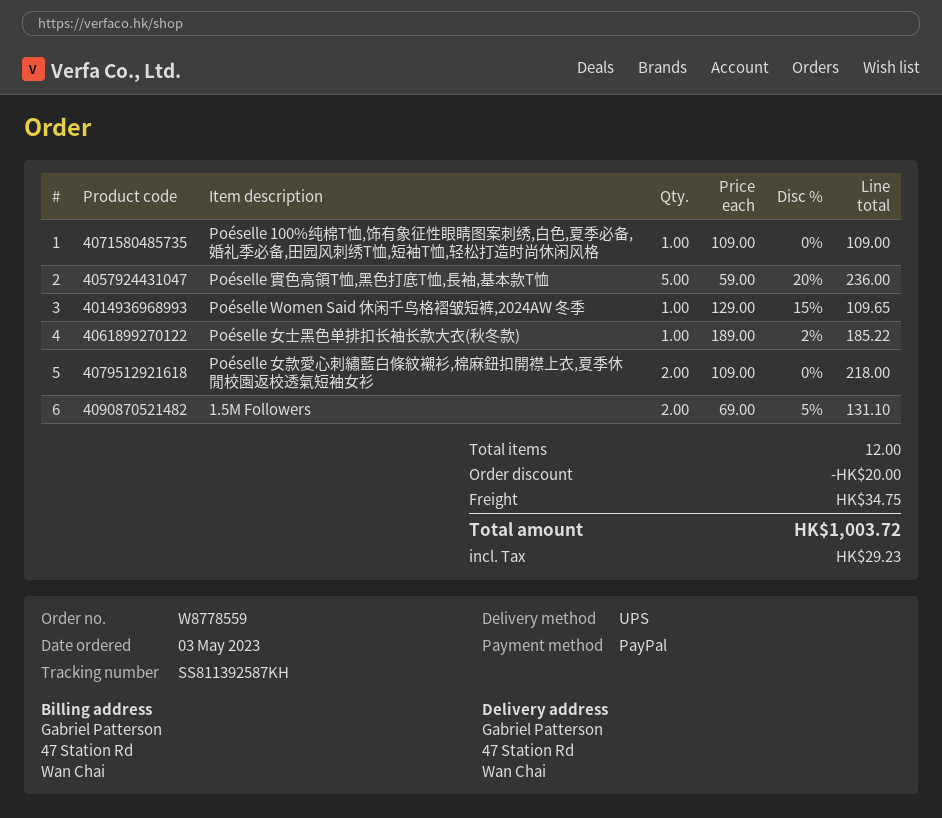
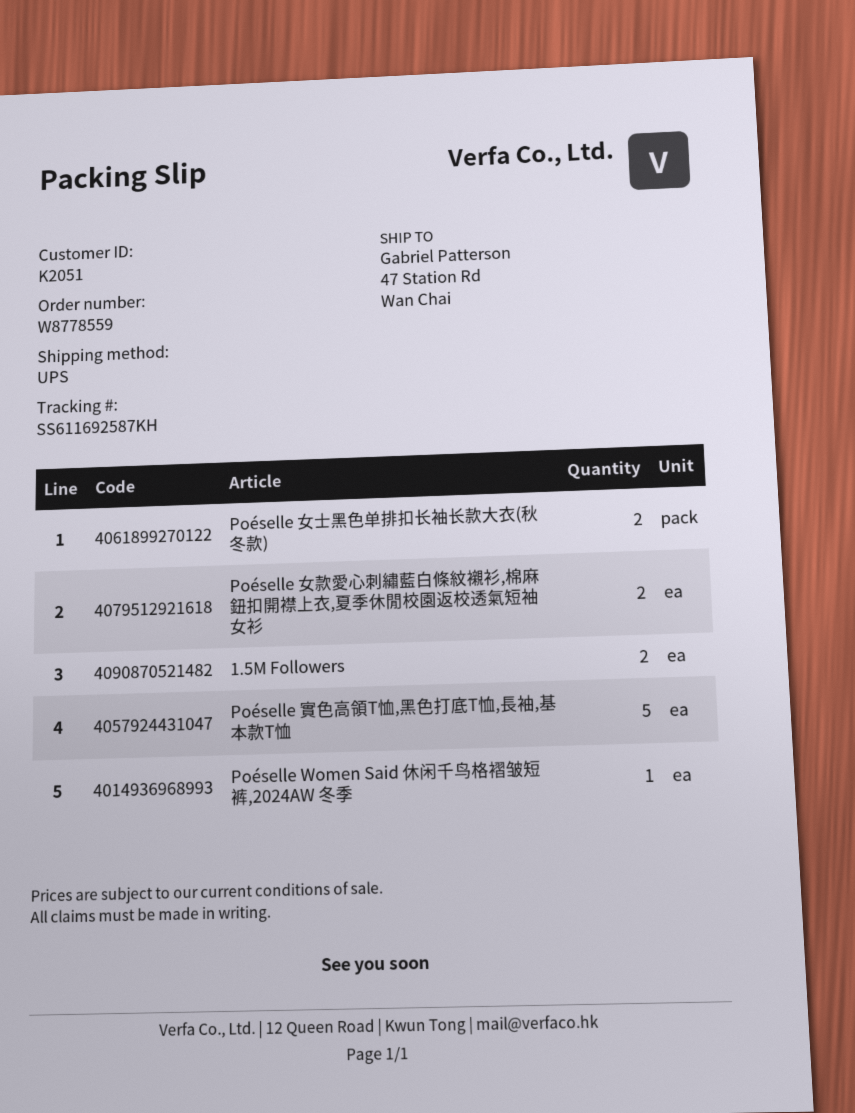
tracking number: SS811392587KH -> SS611692587KH
Poéselle 100%纯棉T恤,饰有象征性眼睛图案刺绣,白色,夏季必备,婚礼季必备,田园风刺绣T恤,短袖T恤,轻松打造时尚休闲风格: 1 -> none
Poéselle 女士黑色单排扣长袖长款大衣(秋冬款): 1 -> 2

